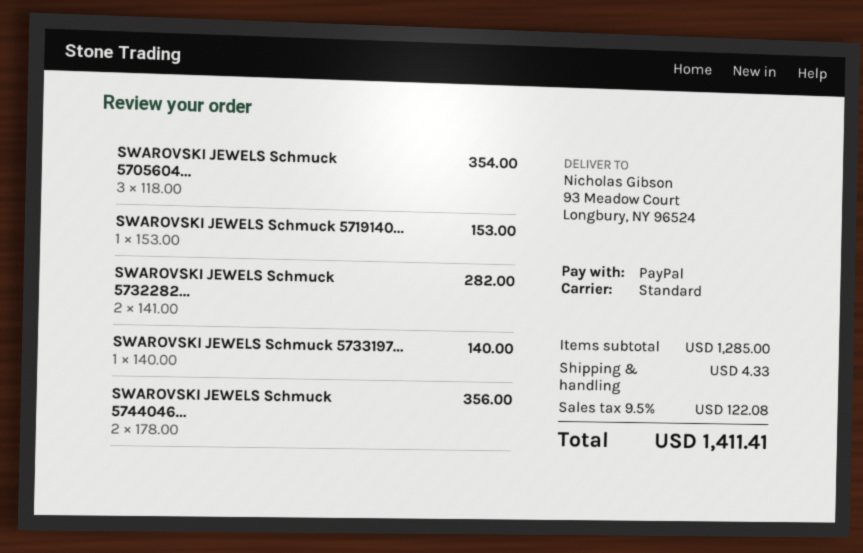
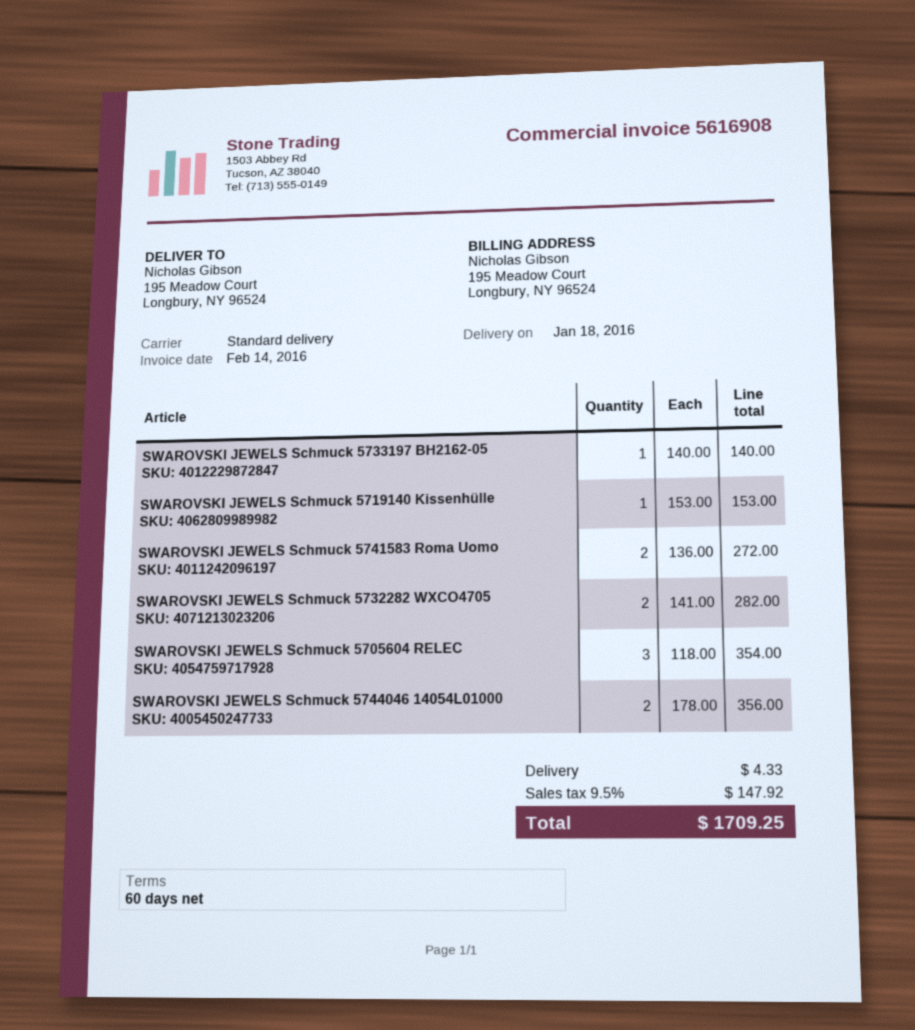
ship to: 93 Meadow Court, Longbury, NY 96524 -> 195 Meadow Court, Longbury, NY 96524
SWAROVSKI JEWELS Schmuck 5741583 Roma Uomo: none -> 2 x 136.00 = 272.00
tax: 9.5% = 122.08 -> 9.5% = 147.92
total: 1411.41 -> 1709.25

